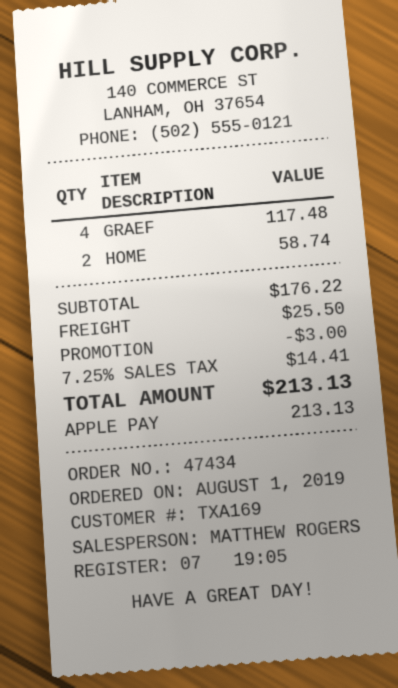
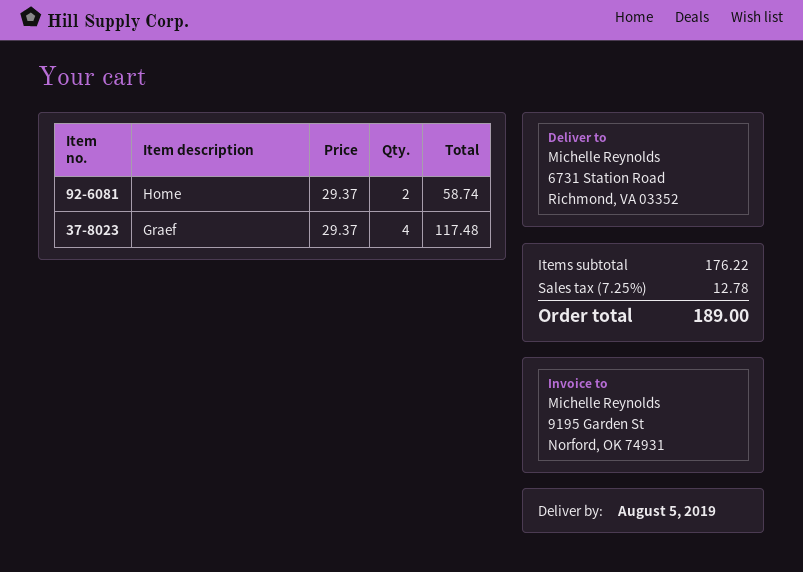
discount: 3.00 -> none
shipping: 25.50 -> none
tax: 7.25% = 14.41 -> 7.25% = 12.78
total: 213.13 -> 189.00

